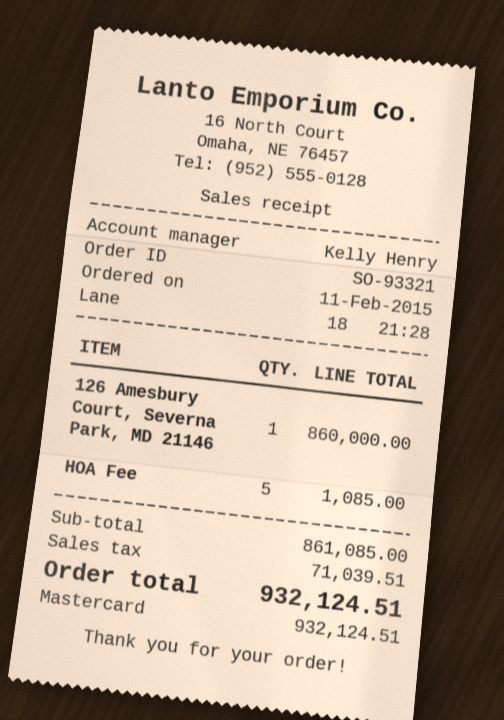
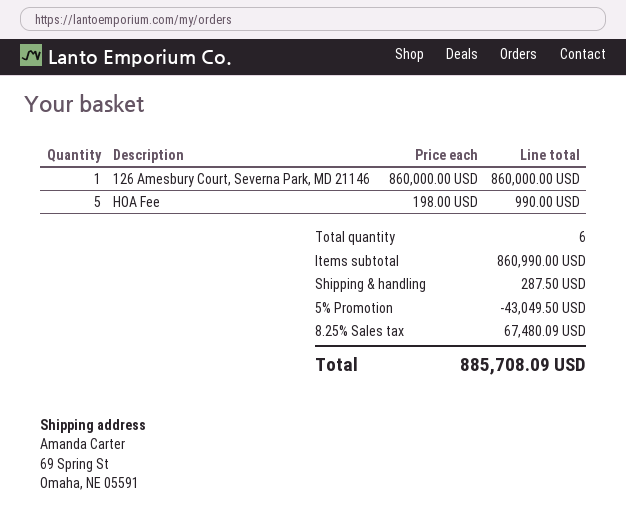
HOA Fee: 5 for 1085.00 -> 5 for 990.00
subtotal: 861085.00 -> 860990.00
discount: none -> 5% = 43049.50
shipping: none -> 287.50
tax: 71039.51 -> 67480.09
total: 932124.51 -> 885708.09

